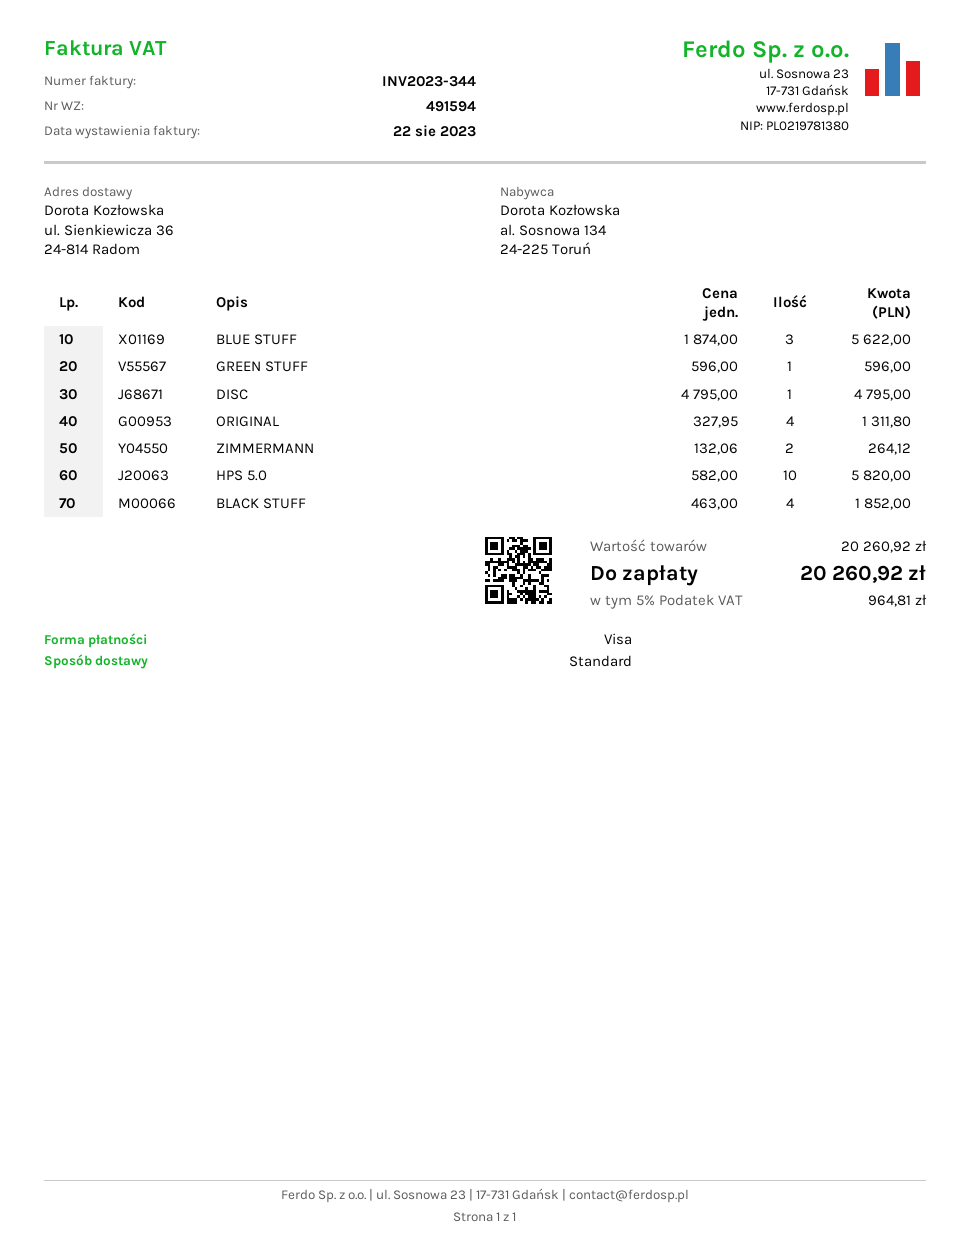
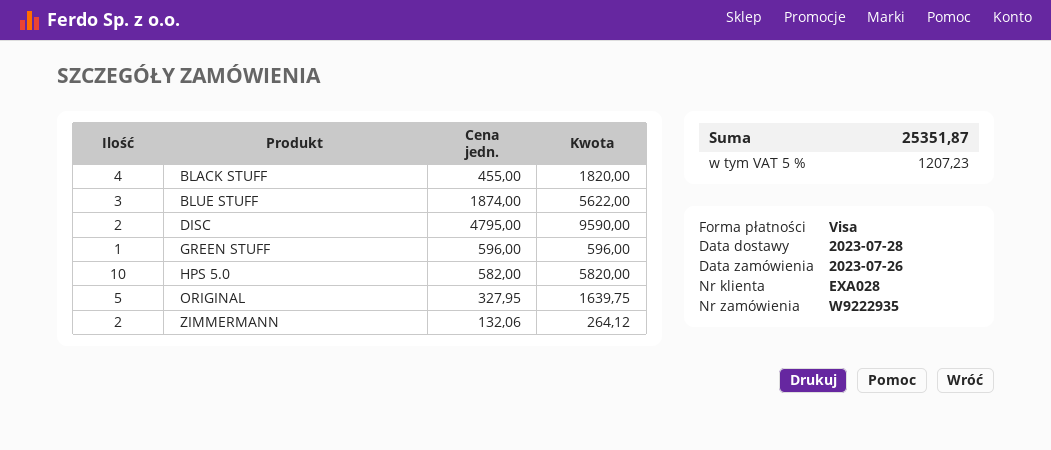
DISC: 1 x 4795.00 = 4795.00 -> 2 x 4795.00 = 9590.00
ORIGINAL: 4 x 327.95 = 1311.80 -> 5 x 327.95 = 1639.75
BLACK STUFF: 4 x 463.00 = 1852.00 -> 4 x 455.00 = 1820.00
tax: 5% = 964.81 -> 5% = 1207.23
total: 20260.92 -> 25351.87

